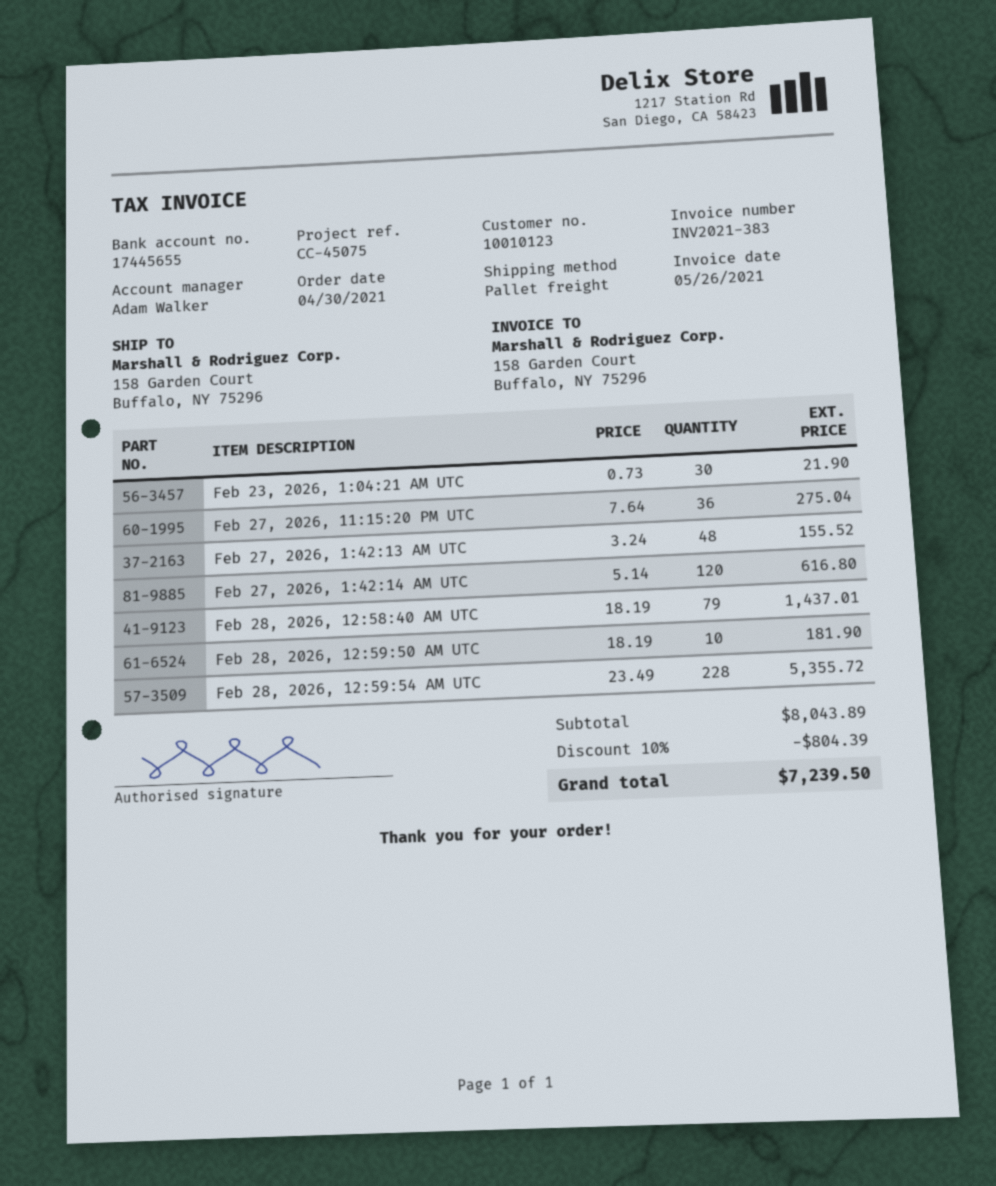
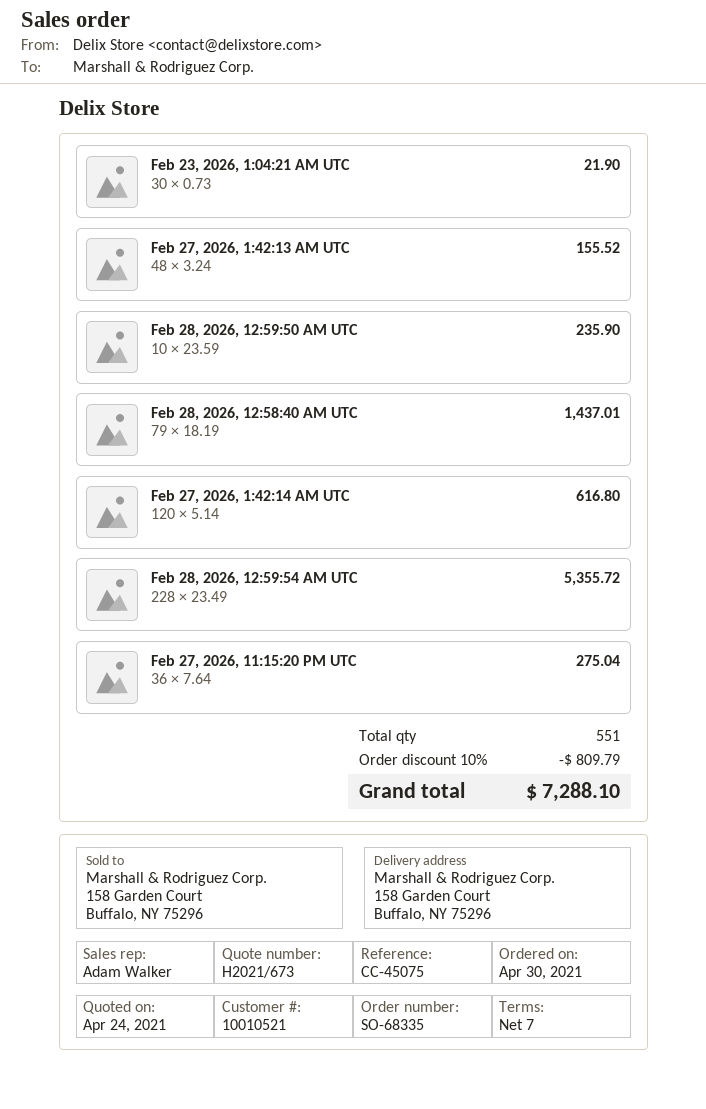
customer number: 10010123 -> 10010521
Feb 28, 2026, 12:59:50 AM UTC: 10 x 18.19 = 181.90 -> 10 x 23.59 = 235.90
discount: 10% = 804.39 -> 10% = 809.79
total: 7239.50 -> 7288.10

